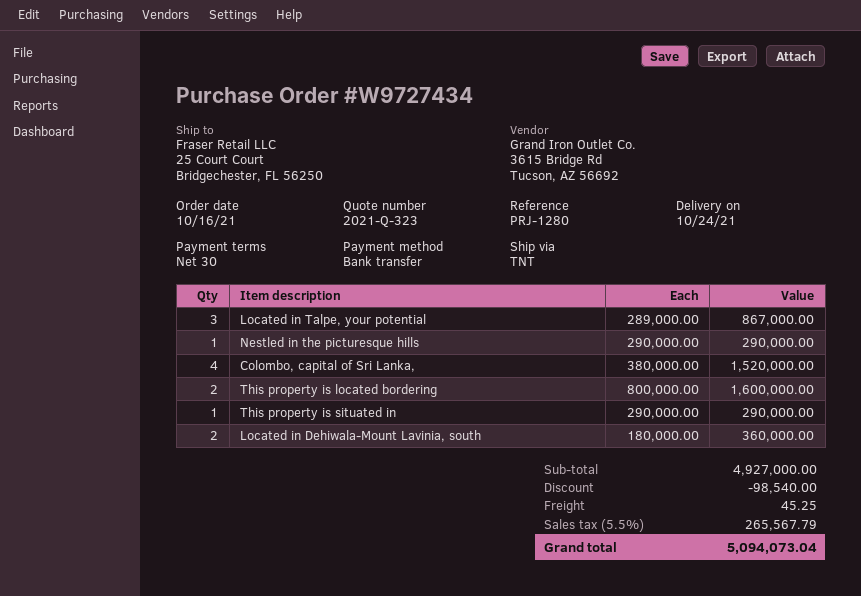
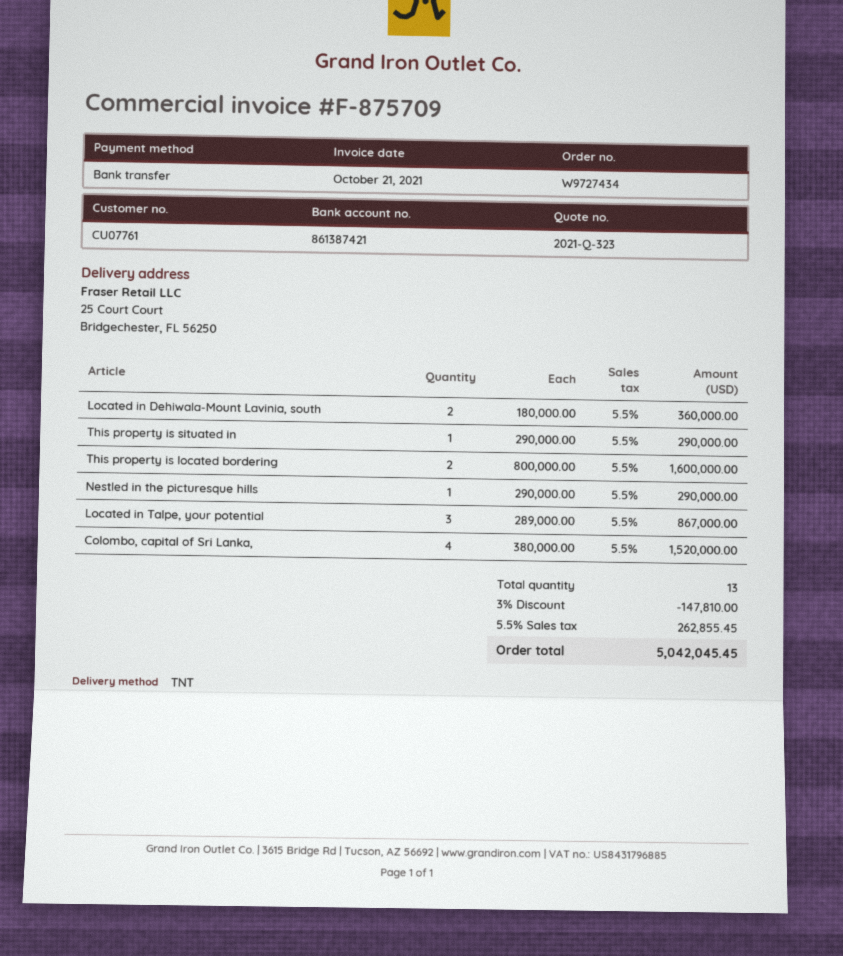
discount: 98540.00 -> 147810.00
shipping: 45.25 -> none
tax: 5.5% = 265567.79 -> 5.5% = 262855.45
total: 5094073.04 -> 5042045.45

